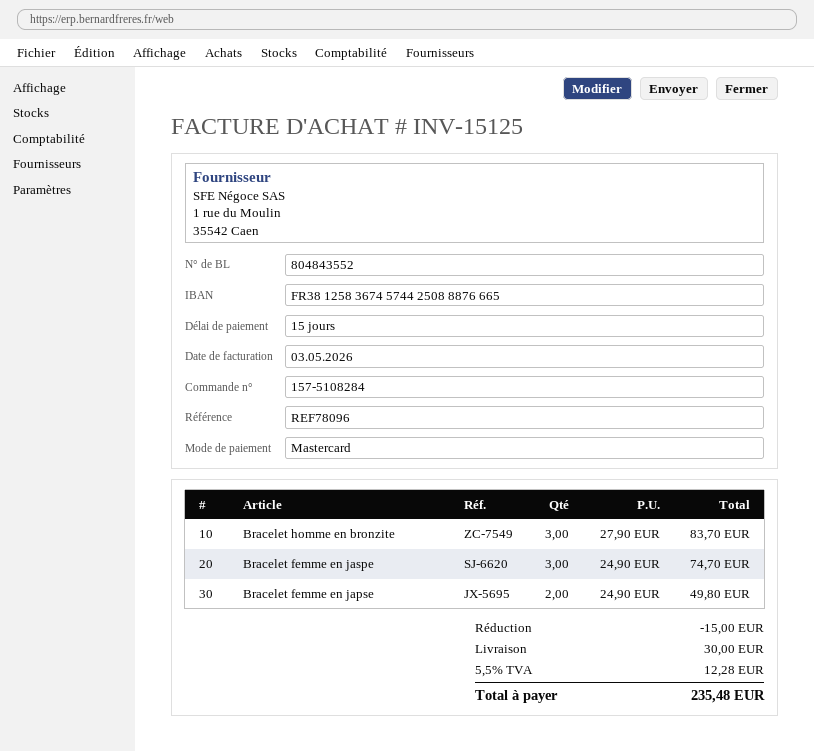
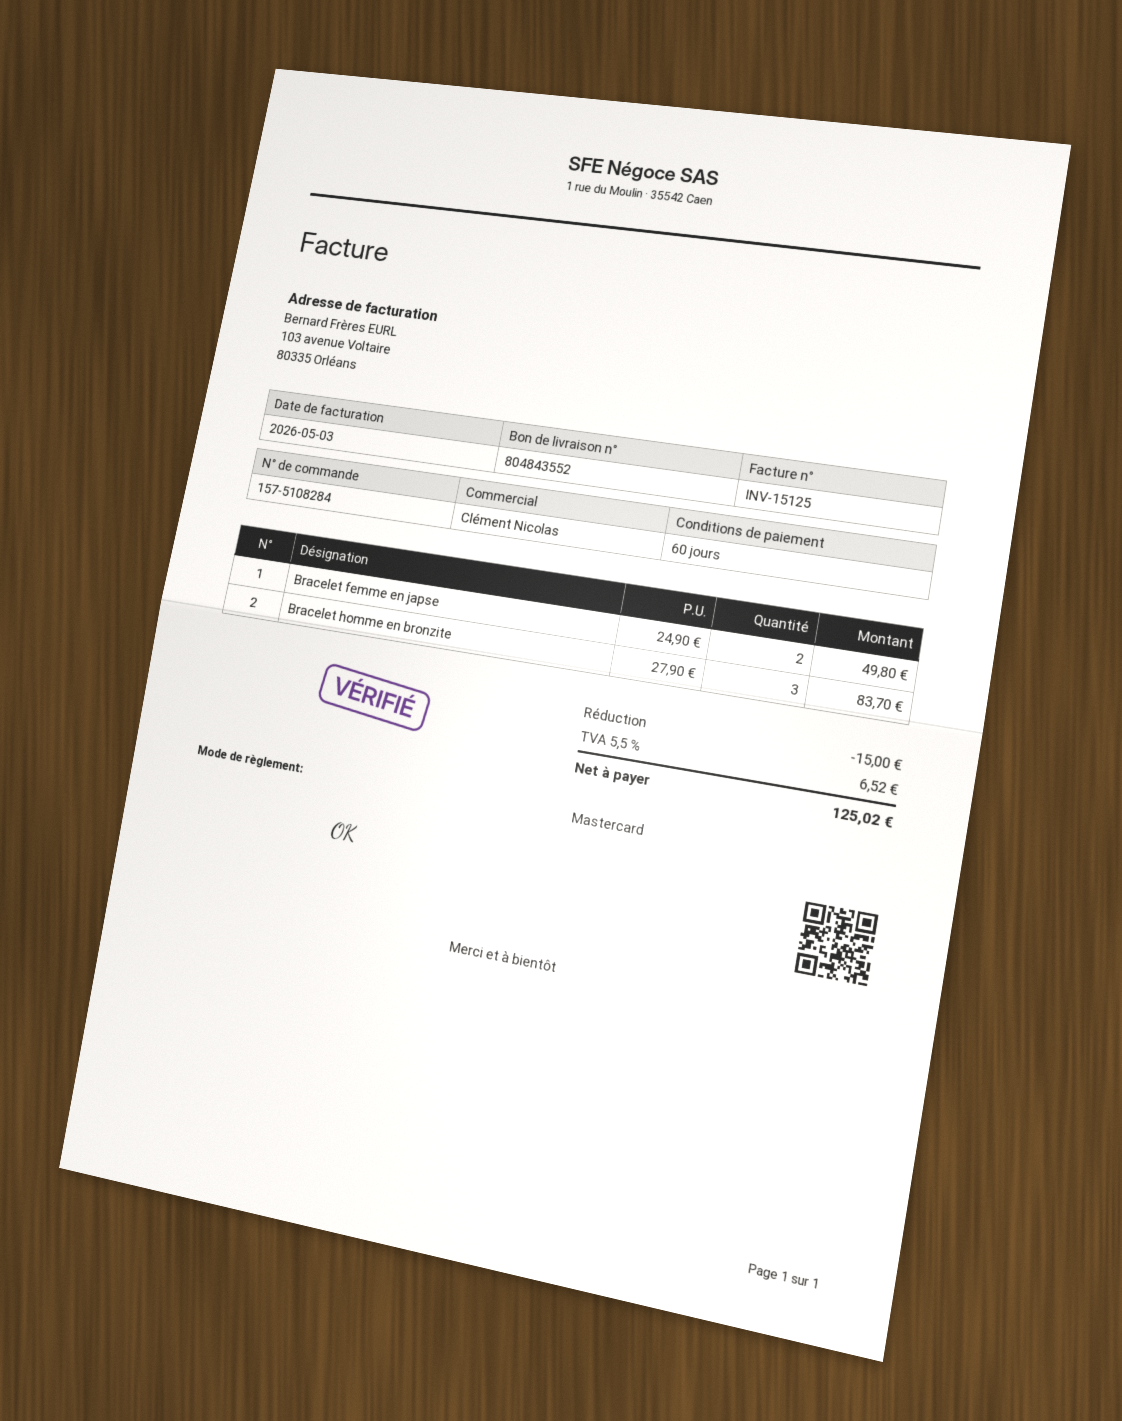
payment terms: 15 days -> 60 days
Bracelet femme en jaspe: 3 x 24.90 = 74.70 -> none
shipping: 30.00 -> none
tax: 5.5% = 12.28 -> 5.5% = 6.52
total: 235.48 -> 125.02

